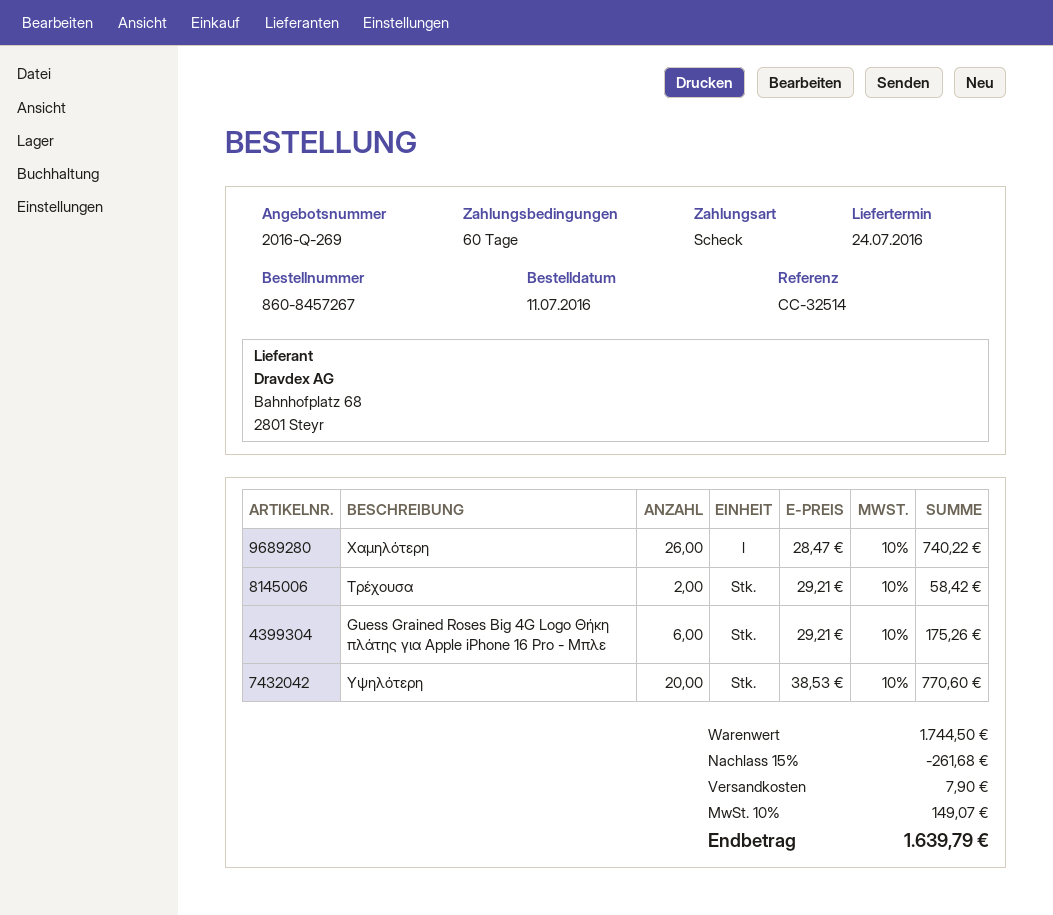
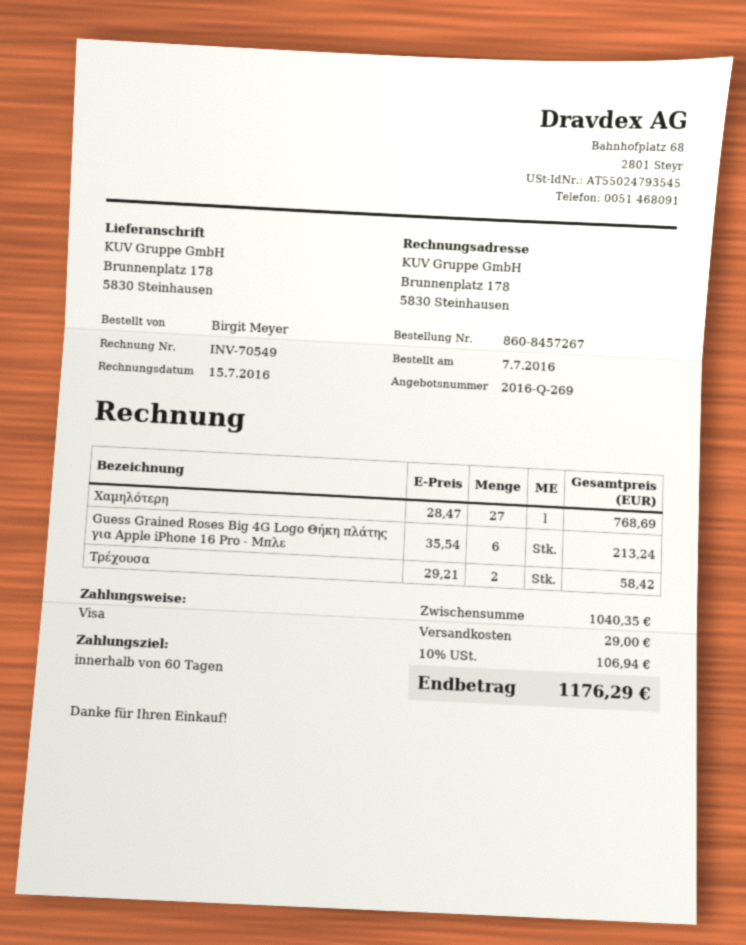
order date: 2016-07-11 -> 2016-07-07
payment method: cheque -> Visa
Χαμηλότερη: 26 x 28.47 = 740.22 -> 27 x 28.47 = 768.69
Guess Grained Roses Big 4G Logo Θήκη πλάτης για Apple iPhone 16 Pro - Μπλε: 6 x 29.21 = 175.26 -> 6 x 35.54 = 213.24
Υψηλότερη: 20 x 38.53 = 770.60 -> none
subtotal: 1744.50 -> 1040.35
discount: 15% = 261.68 -> none
shipping: 7.90 -> 29.00
tax: 10% = 149.07 -> 10% = 106.94
total: 1639.79 -> 1176.29

